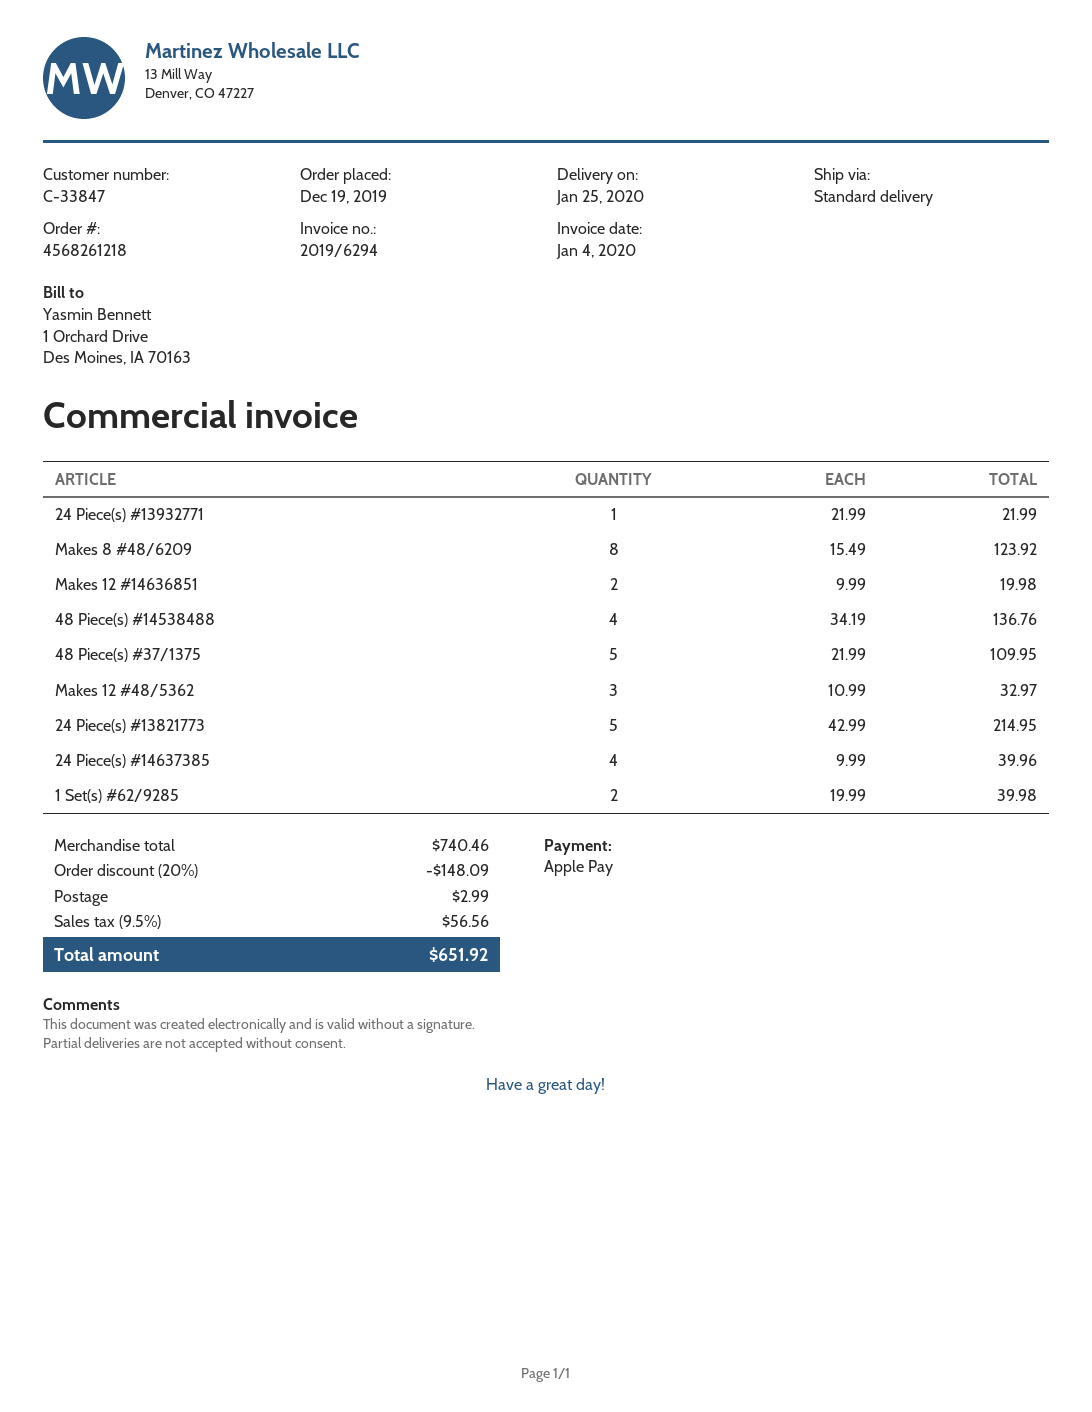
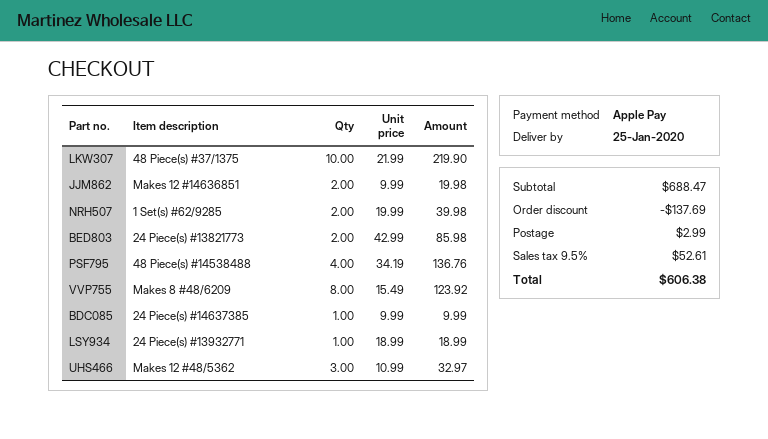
24 Piece(s) #13932771: 1 x 21.99 = 21.99 -> 1 x 18.99 = 18.99
48 Piece(s) #37/1375: 5 x 21.99 = 109.95 -> 10 x 21.99 = 219.90
24 Piece(s) #13821773: 5 x 42.99 = 214.95 -> 2 x 42.99 = 85.98
24 Piece(s) #14637385: 4 x 9.99 = 39.96 -> 1 x 9.99 = 9.99
subtotal: 740.46 -> 688.47
discount: 148.09 -> 137.69
tax: 9.5% = 56.56 -> 9.5% = 52.61
total: 651.92 -> 606.38

